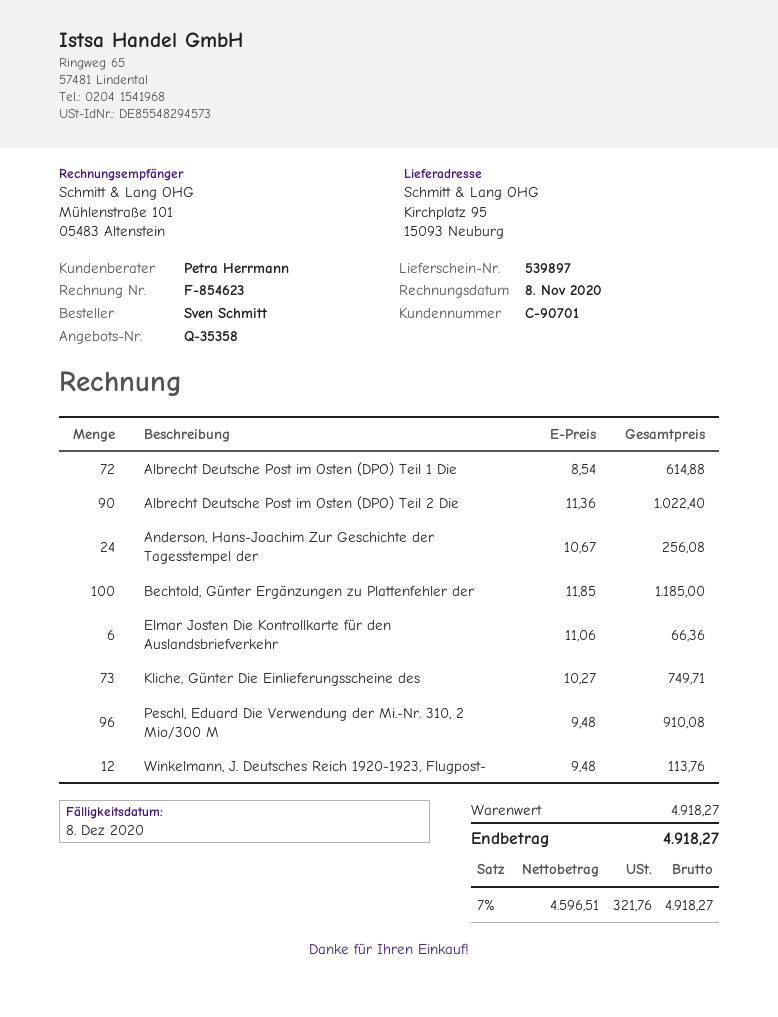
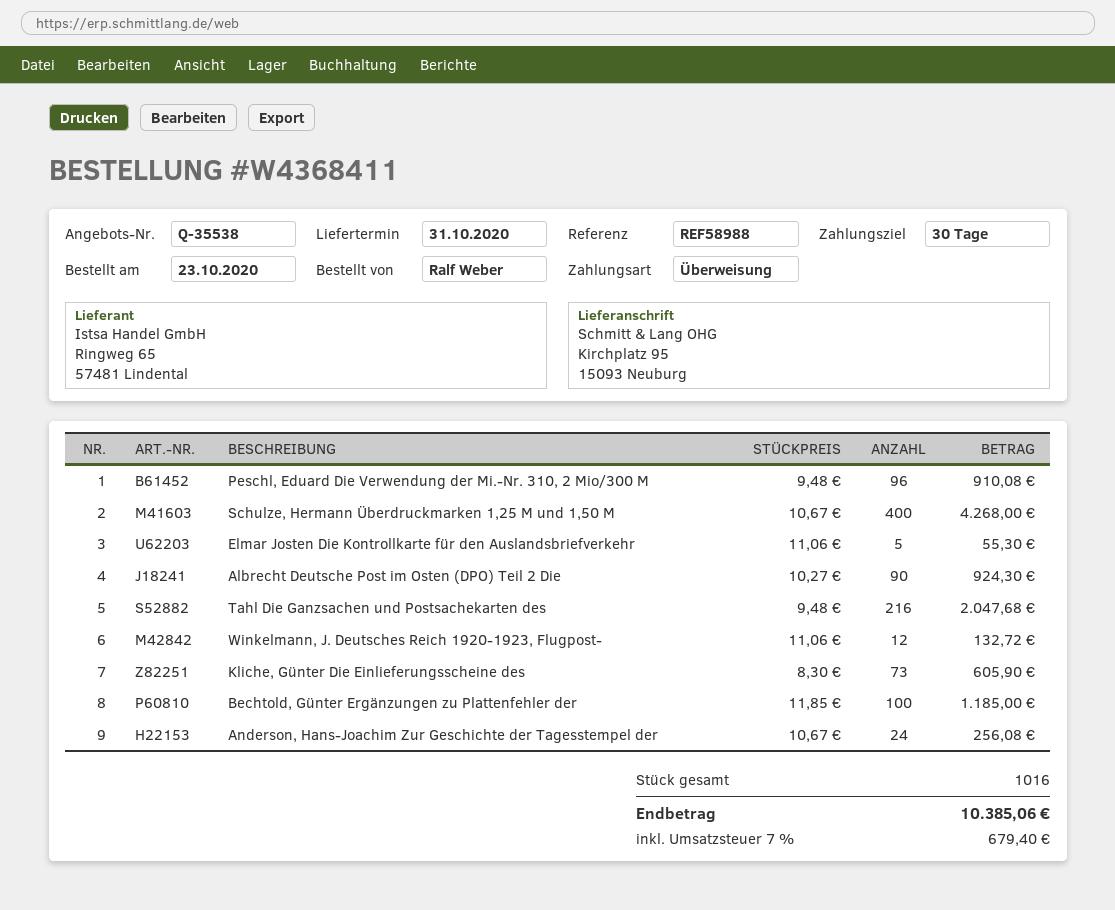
quote number: Q-35358 -> Q-35538
ordered by: Sven Schmitt -> Ralf Weber
Albrecht Deutsche Post im Osten (DPO) Teil 1 Die: 72 x 8.54 = 614.88 -> none
Albrecht Deutsche Post im Osten (DPO) Teil 2 Die: 90 x 11.36 = 1022.40 -> 90 x 10.27 = 924.30
Elmar Josten Die Kontrollkarte für den Auslandsbriefverkehr: 6 x 11.06 = 66.36 -> 5 x 11.06 = 55.30
Kliche, Günter Die Einlieferungsscheine des: 73 x 10.27 = 749.71 -> 73 x 8.30 = 605.90
Winkelmann, J. Deutsches Reich 1920-1923, Flugpost-: 12 x 9.48 = 113.76 -> 12 x 11.06 = 132.72
Schulze, Hermann Überdruckmarken 1,25 M und 1,50 M: none -> 400 x 10.67 = 4268.00
Tahl Die Ganzsachen und Postsachekarten des: none -> 216 x 9.48 = 2047.68
tax: 7% = 321.76 -> 7% = 679.40
total: 4918.27 -> 10385.06

